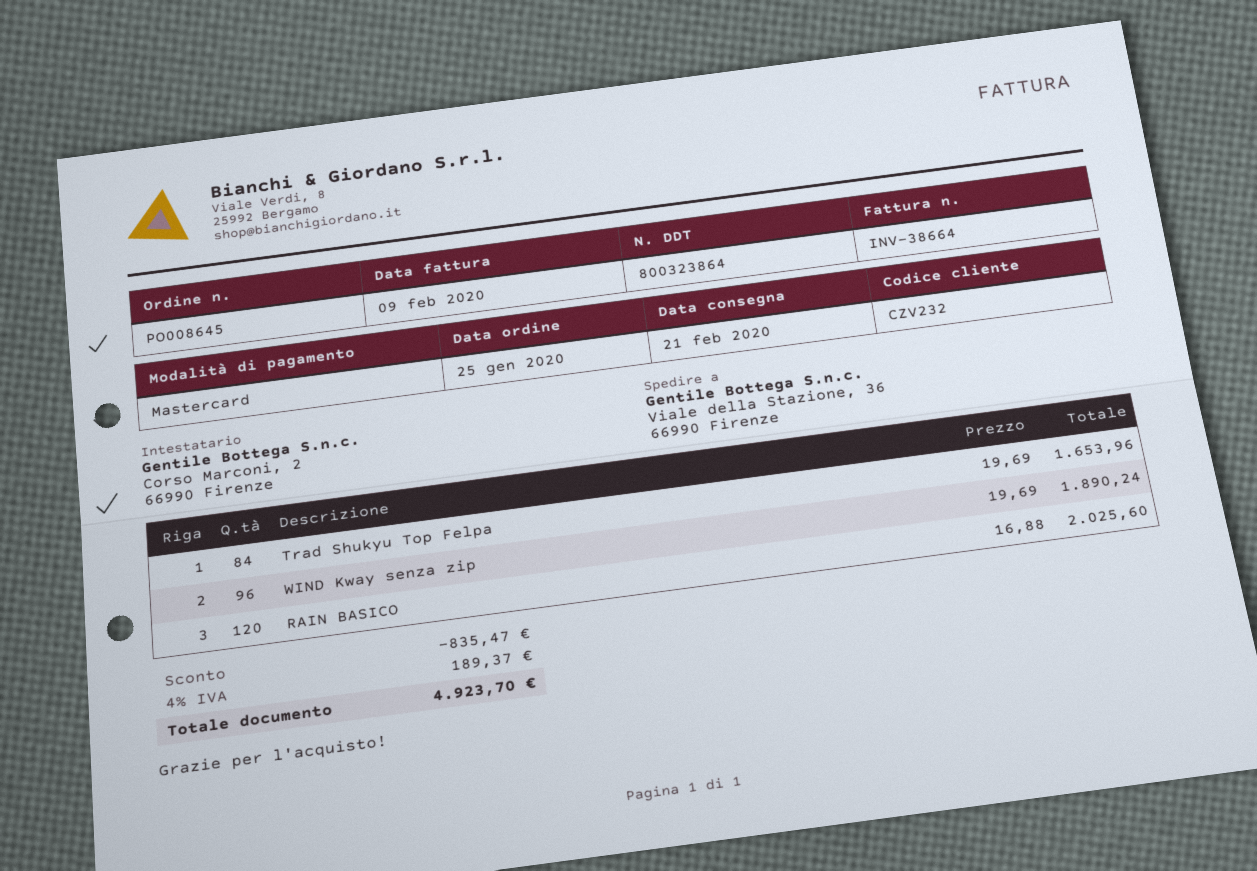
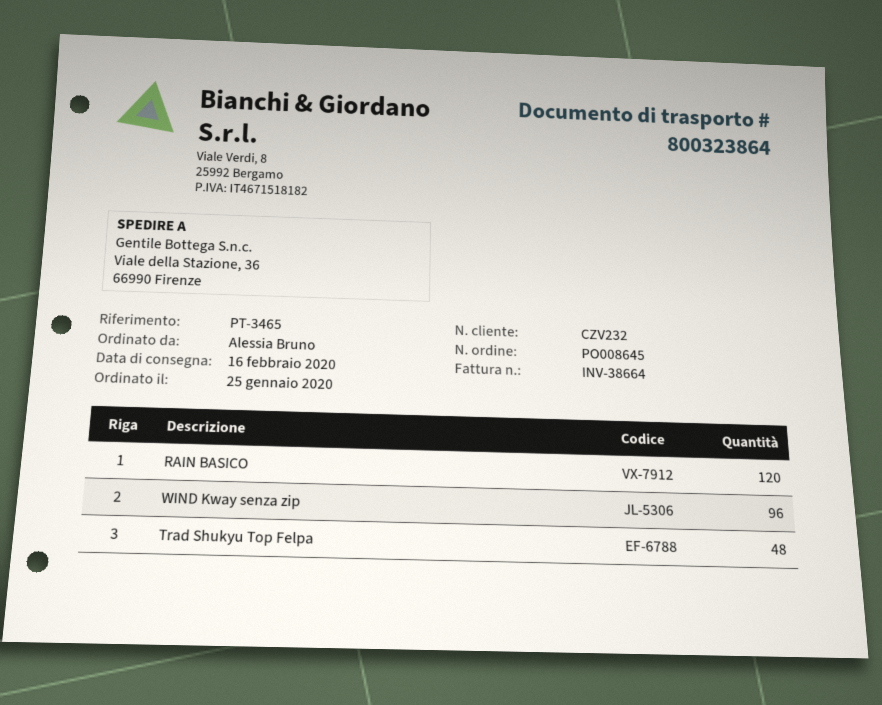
delivery date: 2020-02-21 -> 2020-02-16
Trad Shukyu Top Felpa: 84 -> 48

